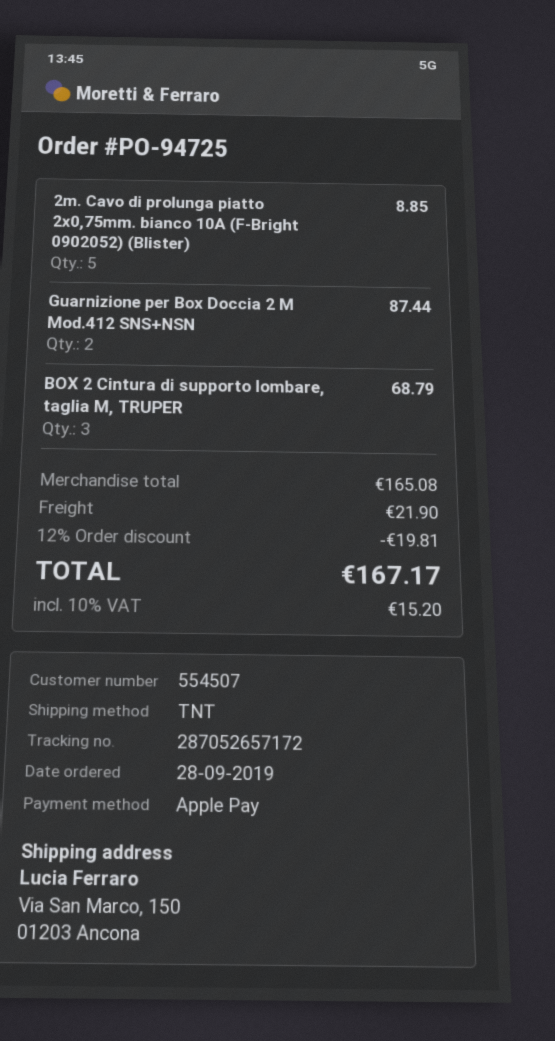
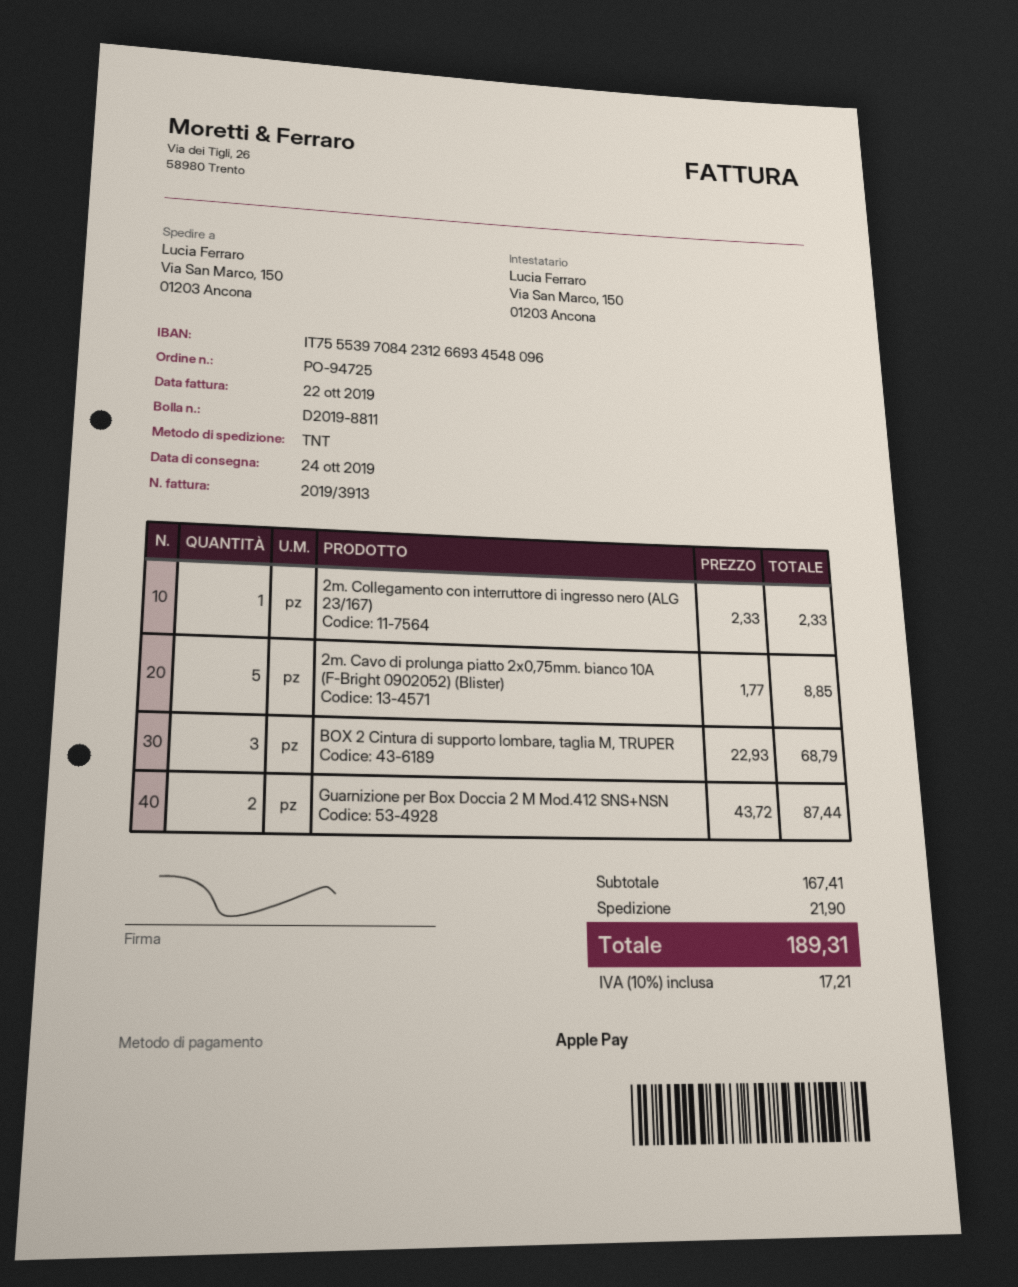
2m. Collegamento con interruttore di ingresso nero (ALG 23/167): none -> 1 for 2.33
subtotal: 165.08 -> 167.41
discount: 12% = 19.81 -> none
tax: 10% = 15.20 -> 10% = 17.21
total: 167.17 -> 189.31

